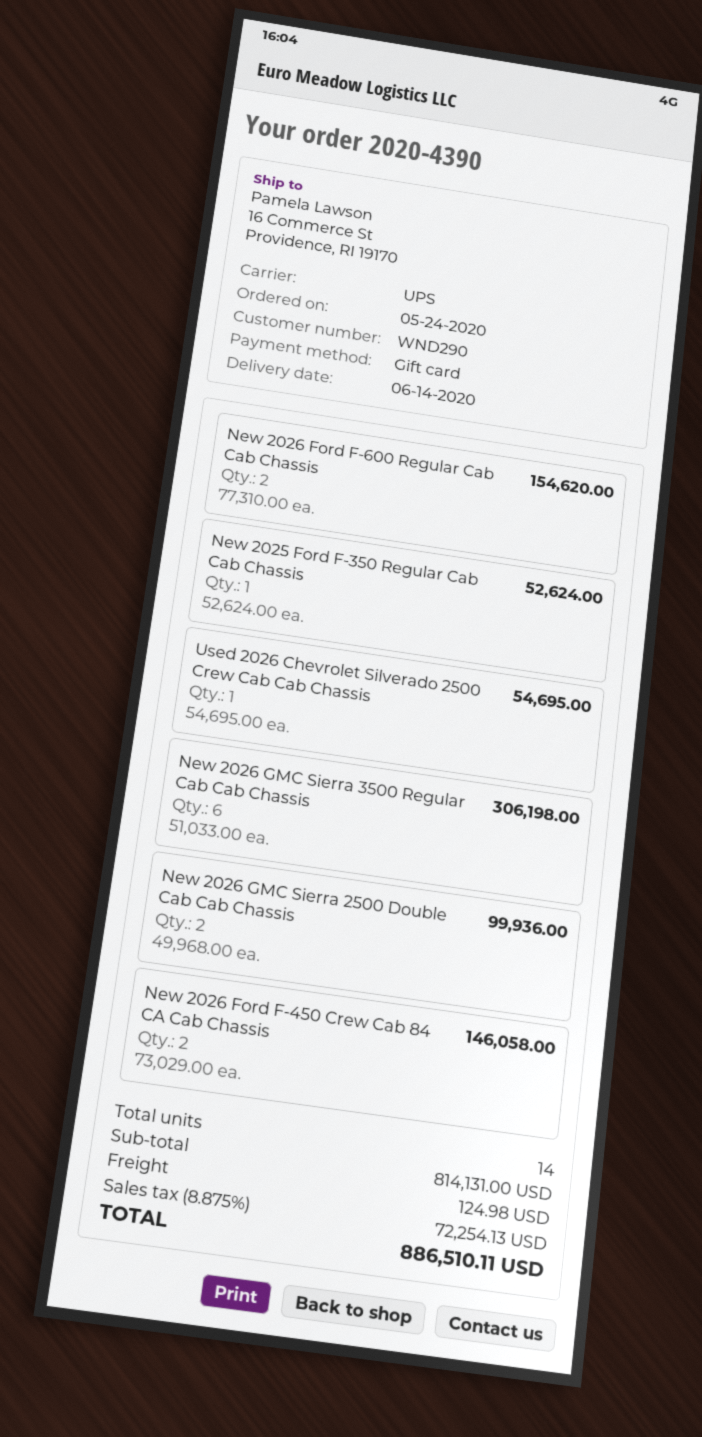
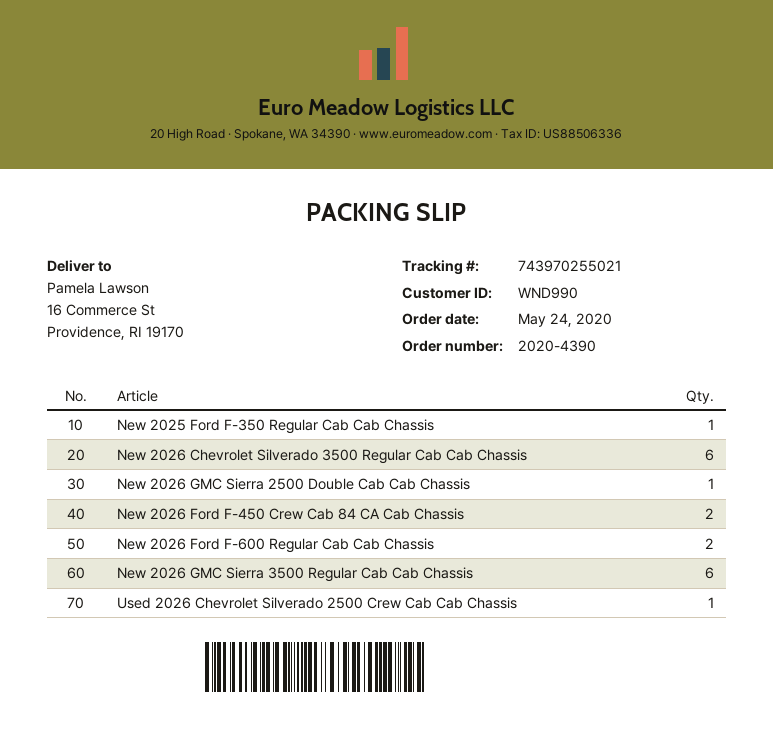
customer number: WND290 -> WND990
New 2026 GMC Sierra 2500 Double Cab Cab Chassis: 2 -> 1
New 2026 Chevrolet Silverado 3500 Regular Cab Cab Chassis: none -> 6

